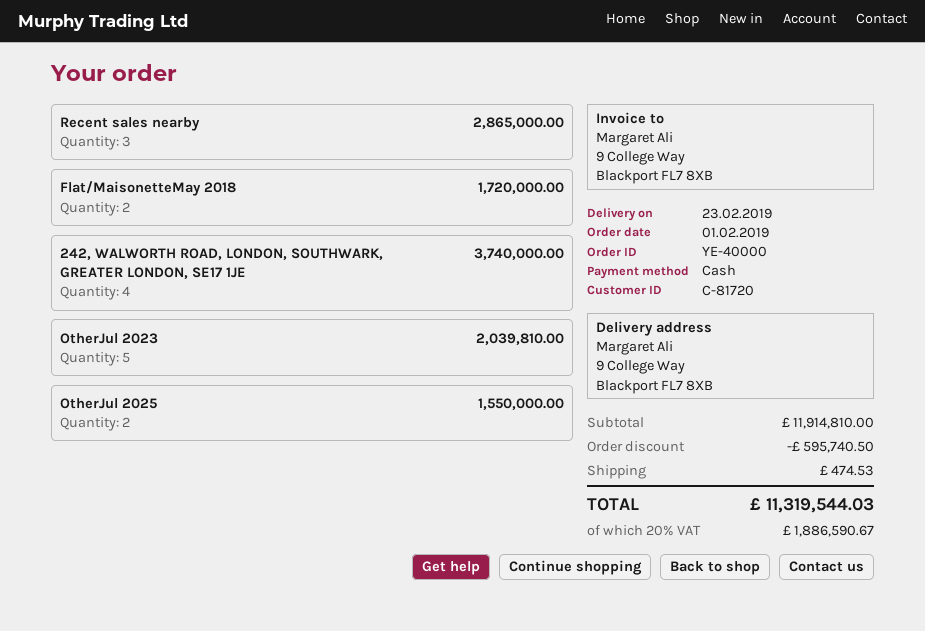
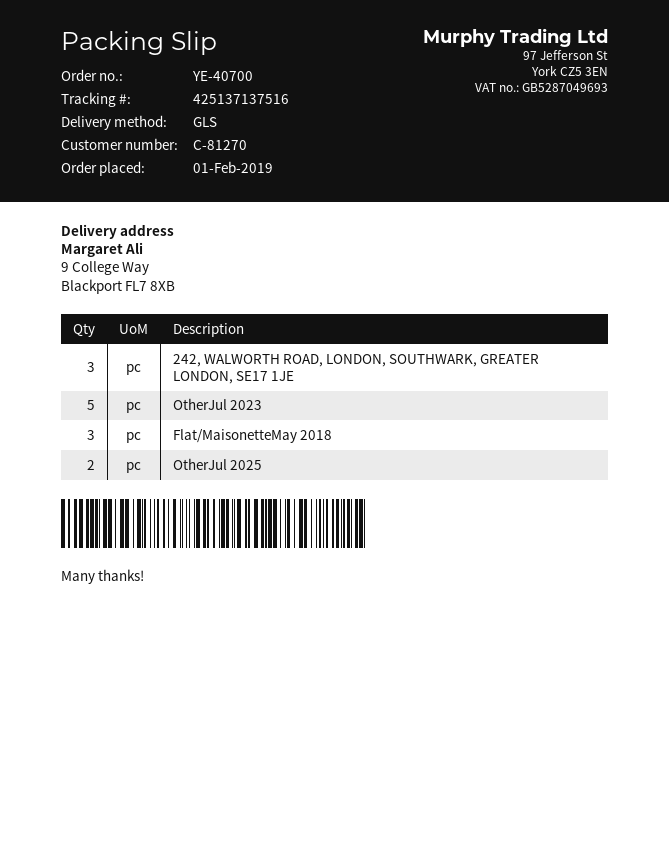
order number: YE-40000 -> YE-40700
customer number: C-81720 -> C-81270
Recent sales nearby: 3 -> none
Flat/MaisonetteMay 2018: 2 -> 3
242, WALWORTH ROAD, LONDON, SOUTHWARK, GREATER LONDON, SE17 1JE: 4 -> 3

